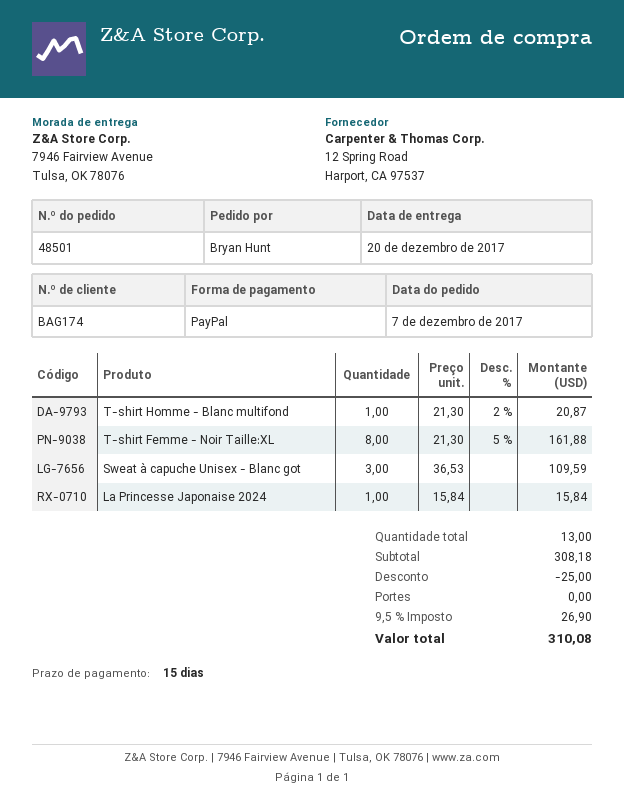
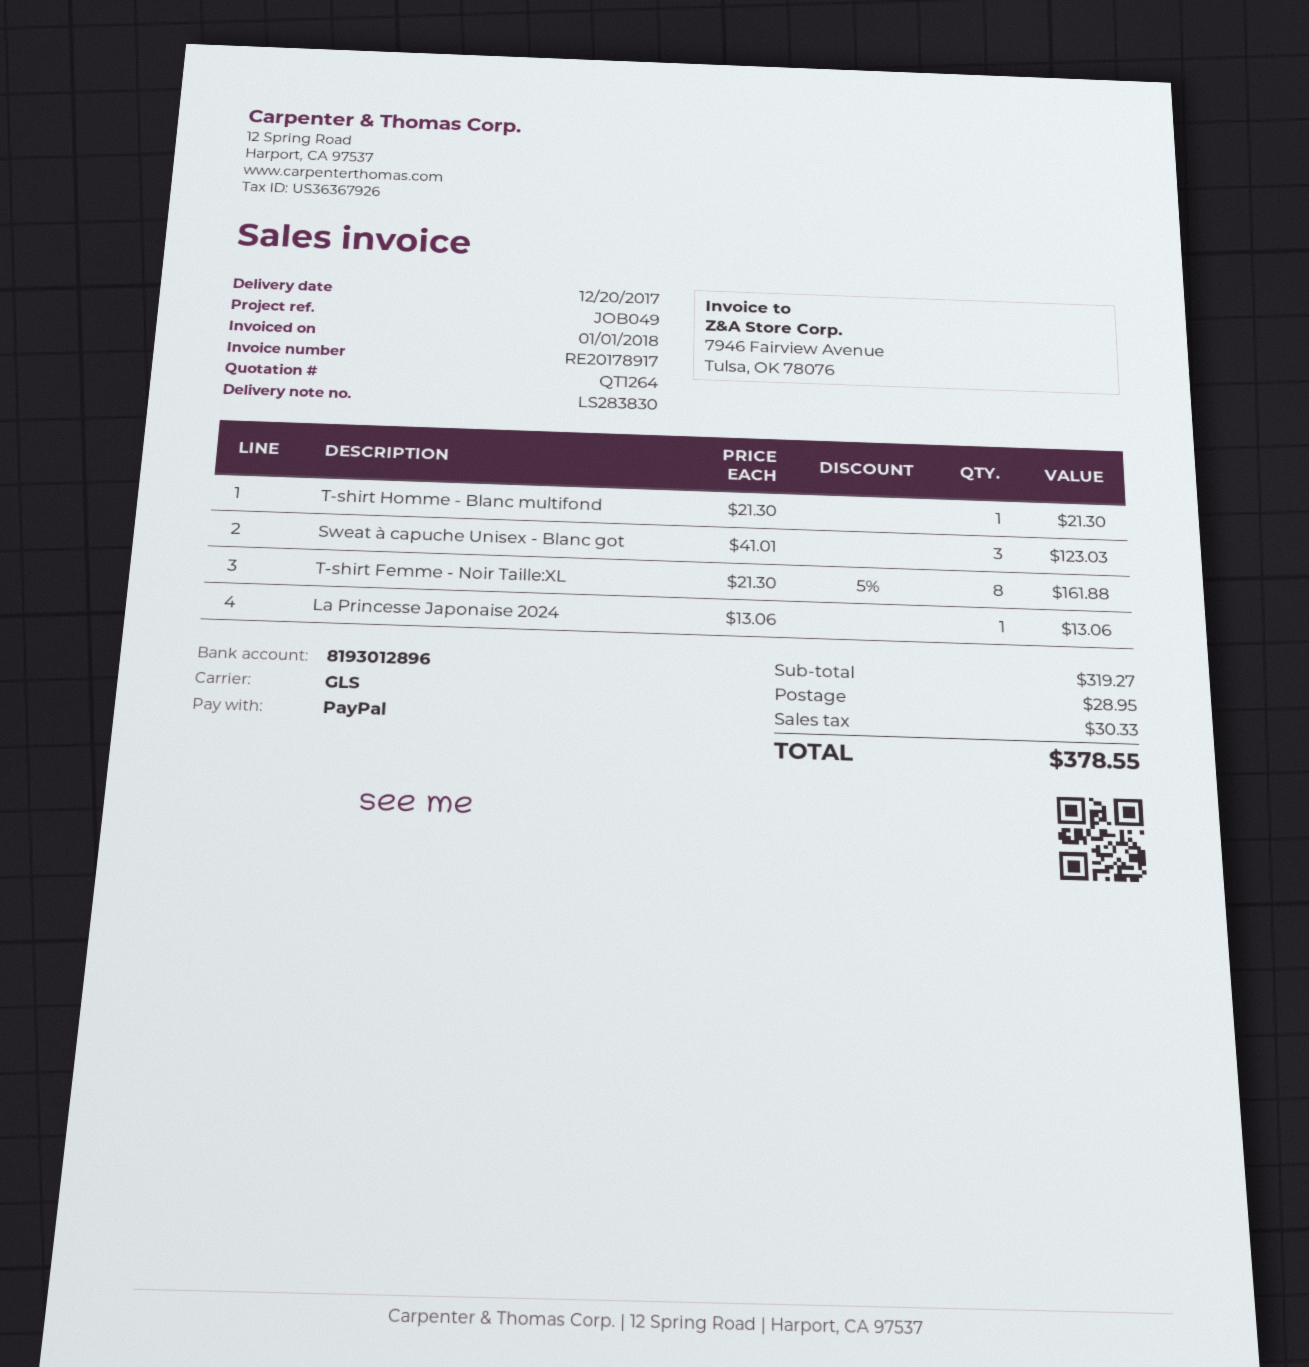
T-shirt Homme - Blanc multifond: 1 x 21.30 - 2% = 20.87 -> 1 x 21.30 = 21.30
Sweat à capuche Unisex - Blanc got: 3 x 36.53 = 109.59 -> 3 x 41.01 = 123.03
La Princesse Japonaise 2024: 1 x 15.84 = 15.84 -> 1 x 13.06 = 13.06
subtotal: 308.18 -> 319.27
discount: 25.00 -> none
shipping: 0.00 -> 28.95
tax: 26.90 -> 30.33
total: 310.08 -> 378.55

